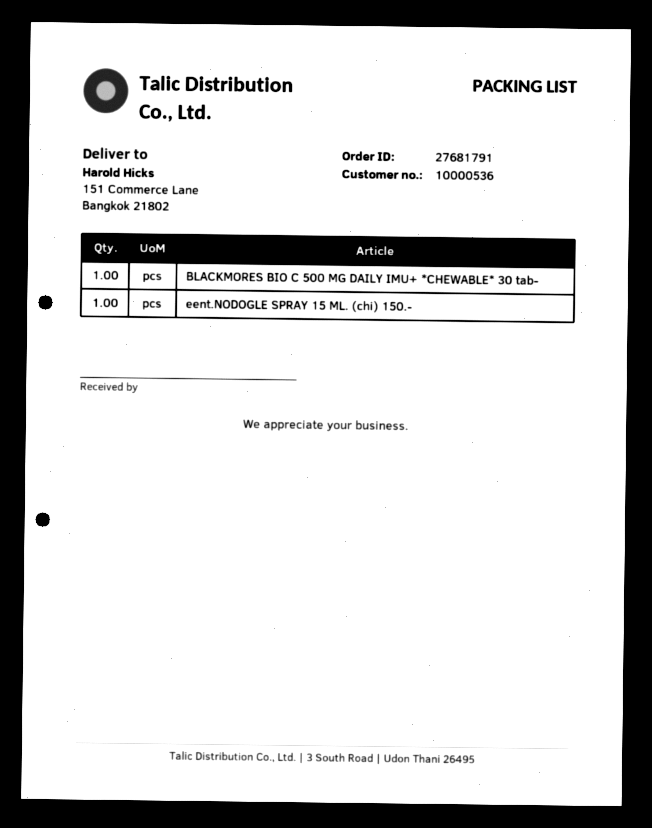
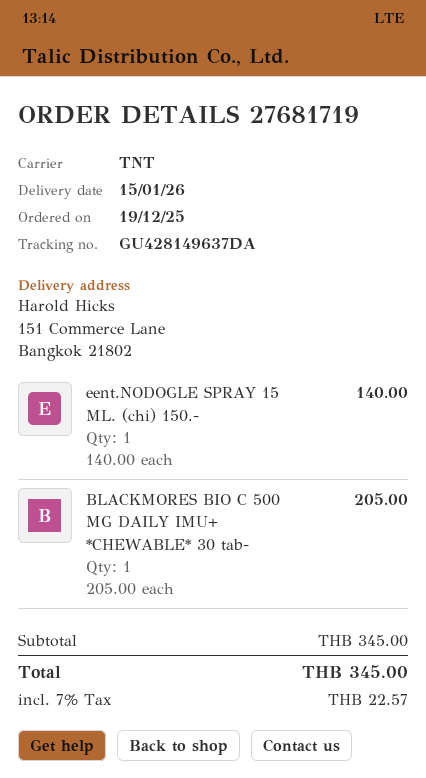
order number: 27681791 -> 27681719

